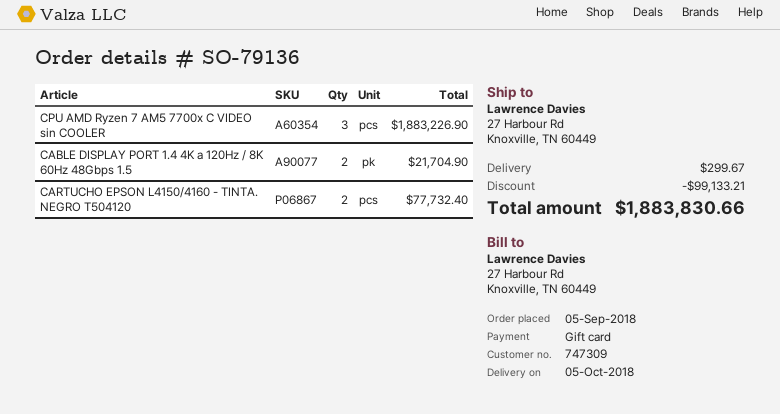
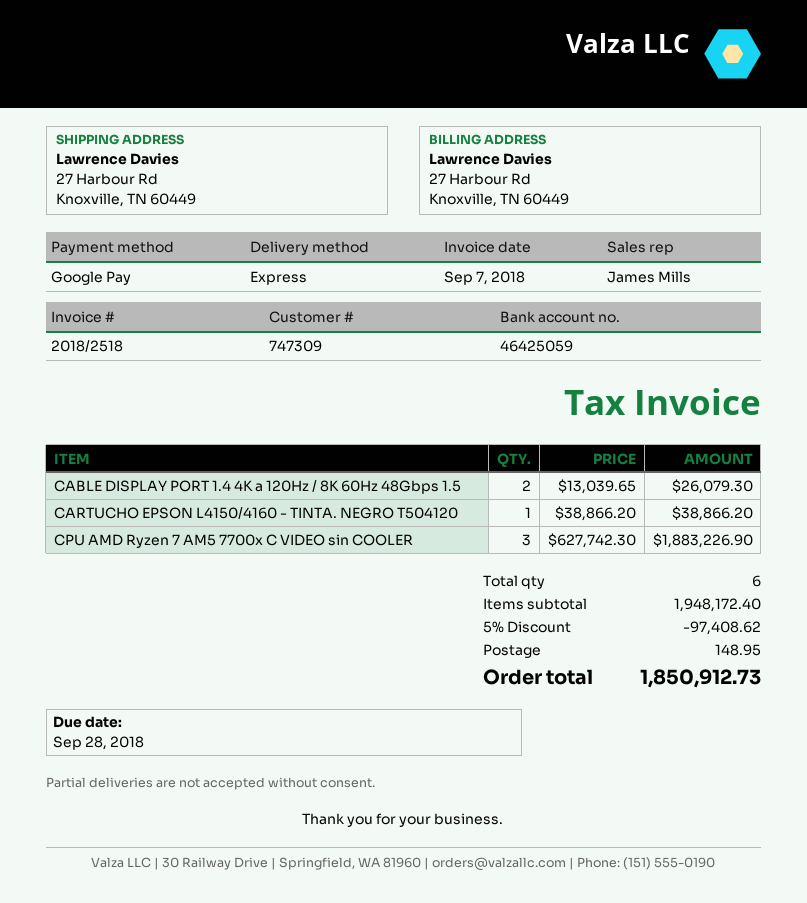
payment method: gift card -> Google Pay
CABLE DISPLAY PORT 1.4 4K a 120Hz / 8K 60Hz 48Gbps 1.5: 2 for 21704.90 -> 2 for 26079.30
CARTUCHO EPSON L4150/4160 - TINTA. NEGRO T504120: 2 for 77732.40 -> 1 for 38866.20
discount: 99133.21 -> 97408.62
shipping: 299.67 -> 148.95
total: 1883830.66 -> 1850912.73

